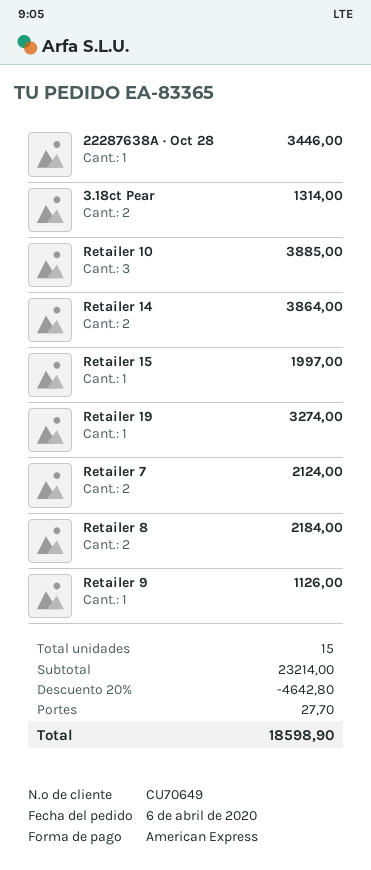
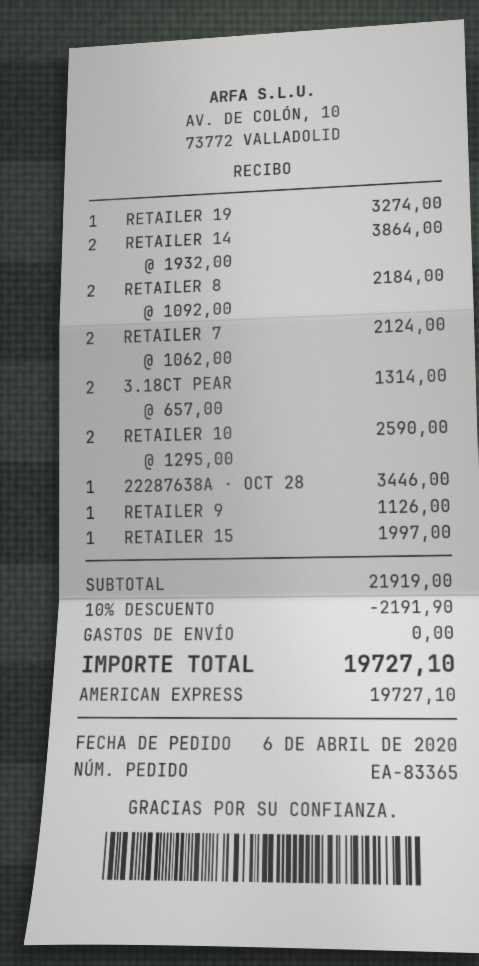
Retailer 10: 3 for 3885.00 -> 2 for 2590.00
subtotal: 23214.00 -> 21919.00
discount: 20% = 4642.80 -> 10% = 2191.90
shipping: 27.70 -> 0.00
total: 18598.90 -> 19727.10

